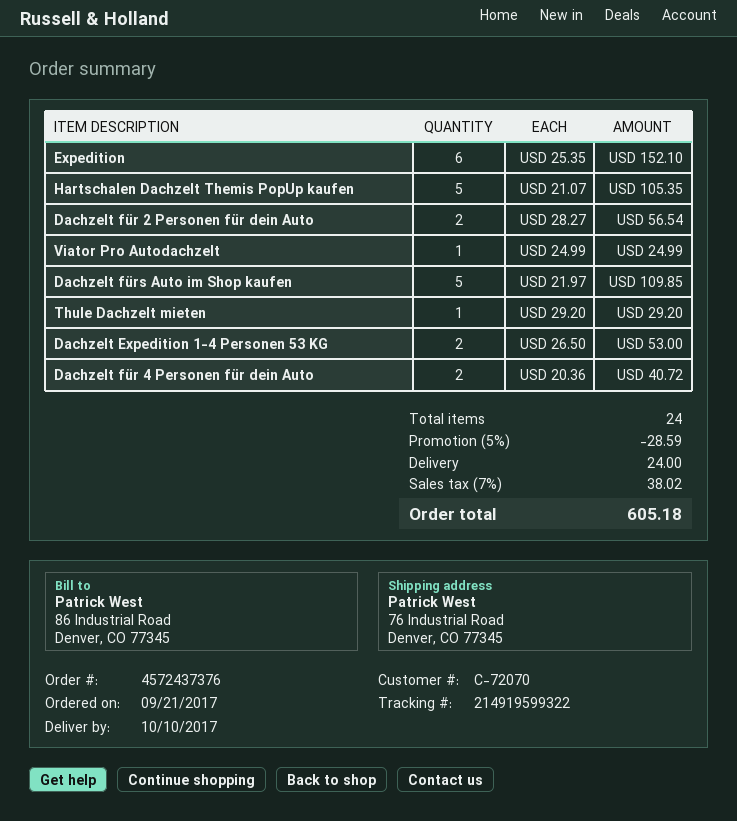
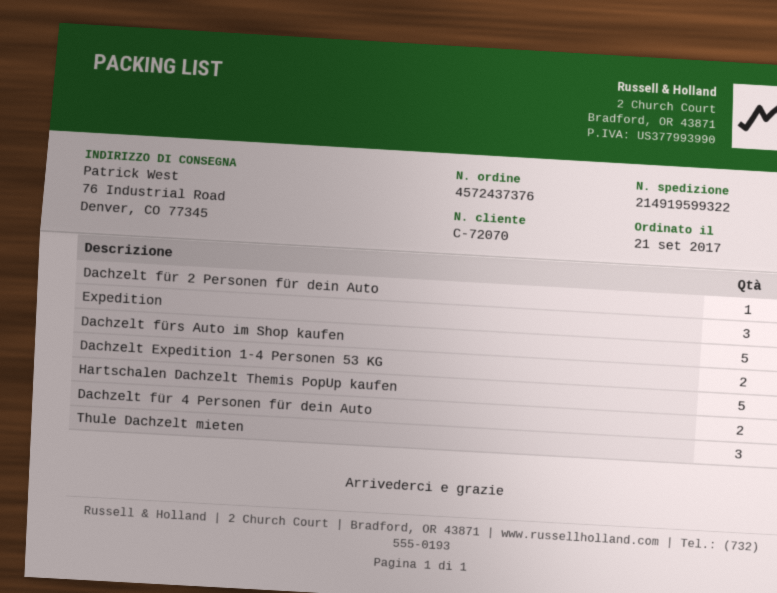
Expedition: 6 -> 3
Dachzelt für 2 Personen für dein Auto: 2 -> 1
Viator Pro Autodachzelt: 1 -> none
Thule Dachzelt mieten: 1 -> 3

